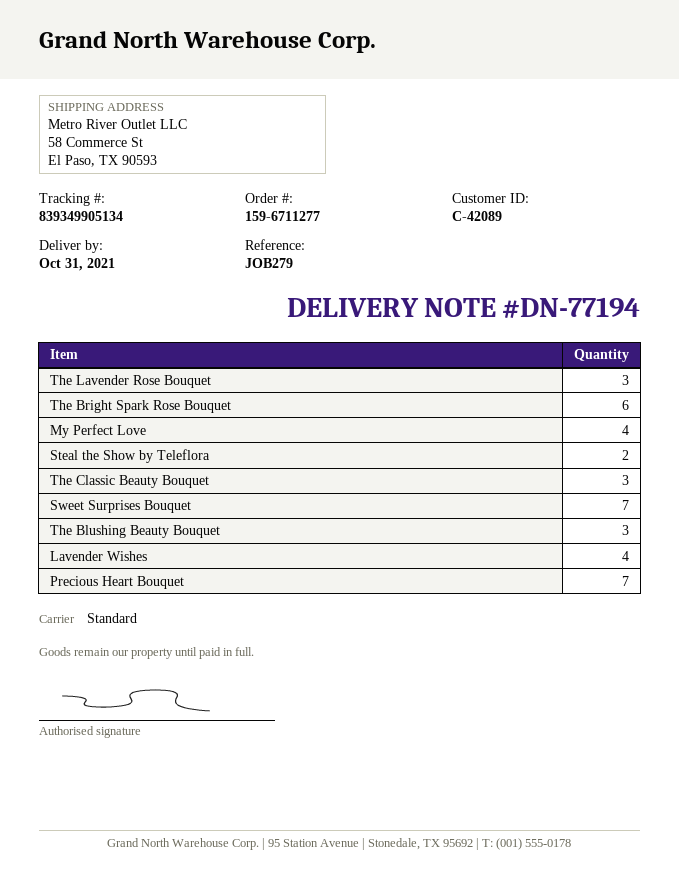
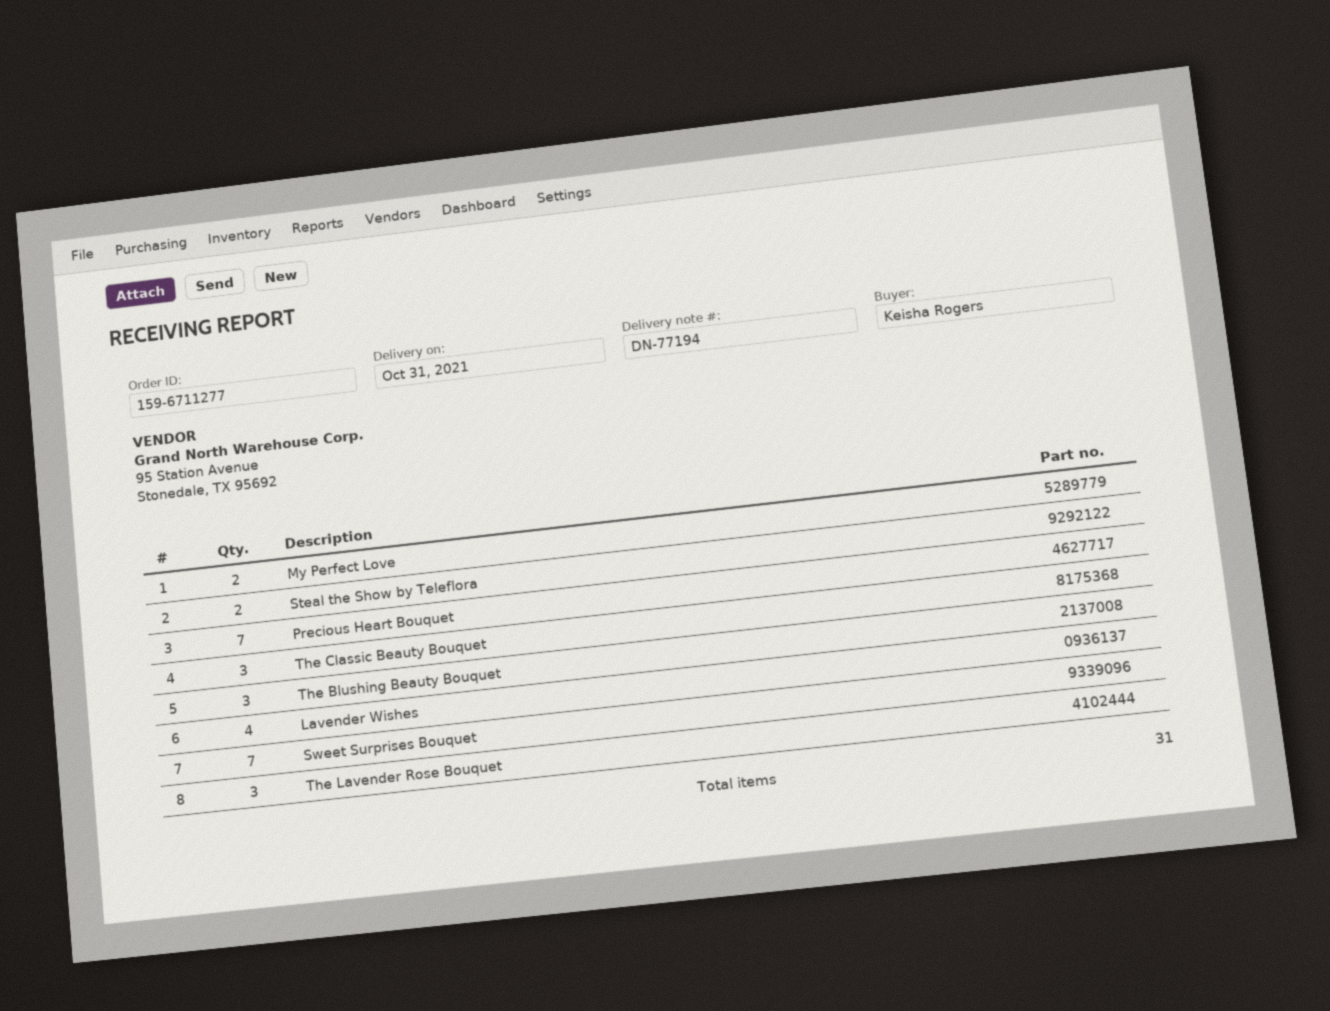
The Bright Spark Rose Bouquet: 6 -> none
My Perfect Love: 4 -> 2

